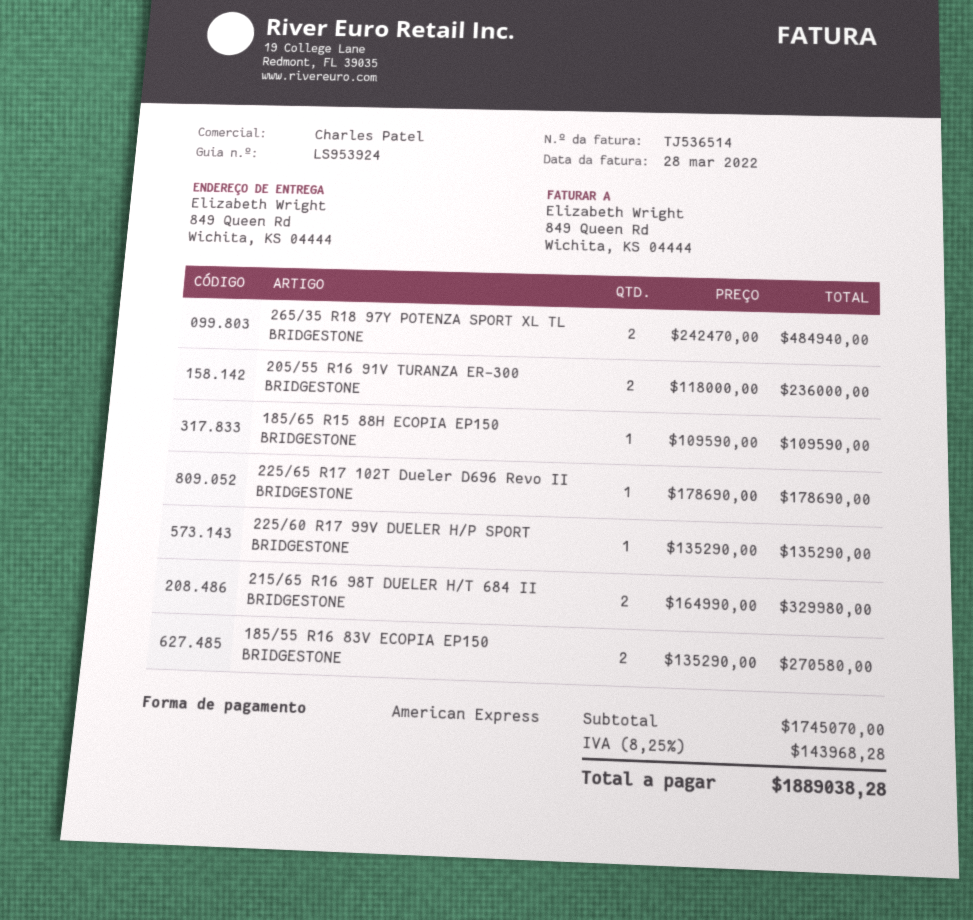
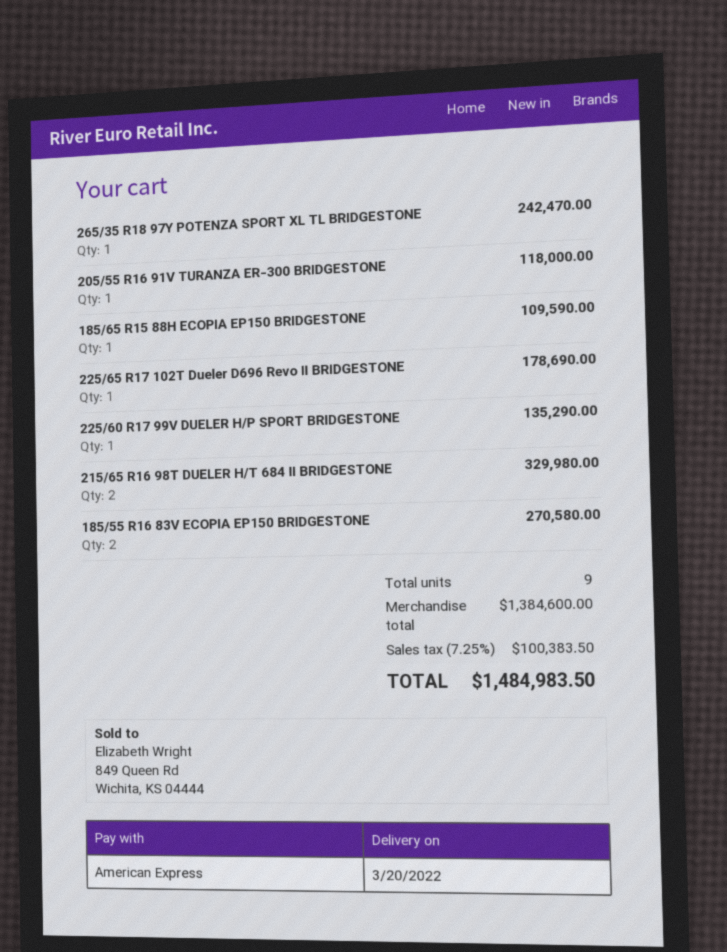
265/35 R18 97Y POTENZA SPORT XL TL BRIDGESTONE: 2 for 484940.00 -> 1 for 242470.00
205/55 R16 91V TURANZA ER-300 BRIDGESTONE: 2 for 236000.00 -> 1 for 118000.00
subtotal: 1745070.00 -> 1384600.00
tax: 8.25% = 143968.28 -> 7.25% = 100383.50
total: 1889038.28 -> 1484983.50

